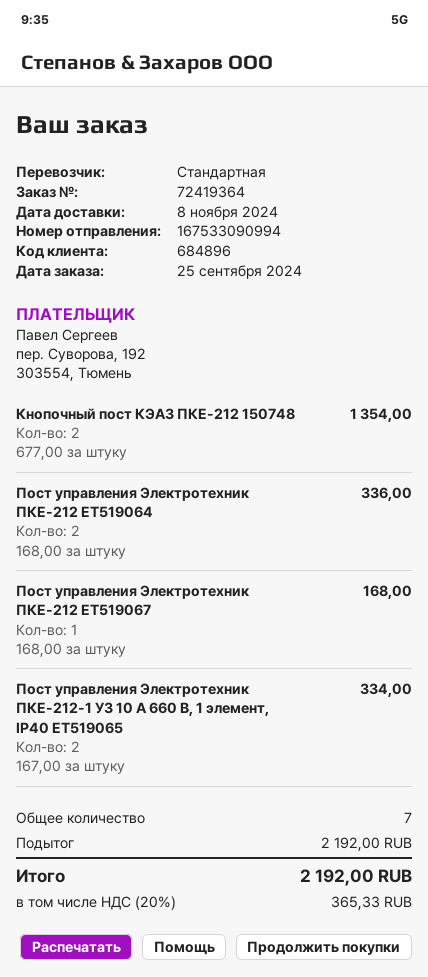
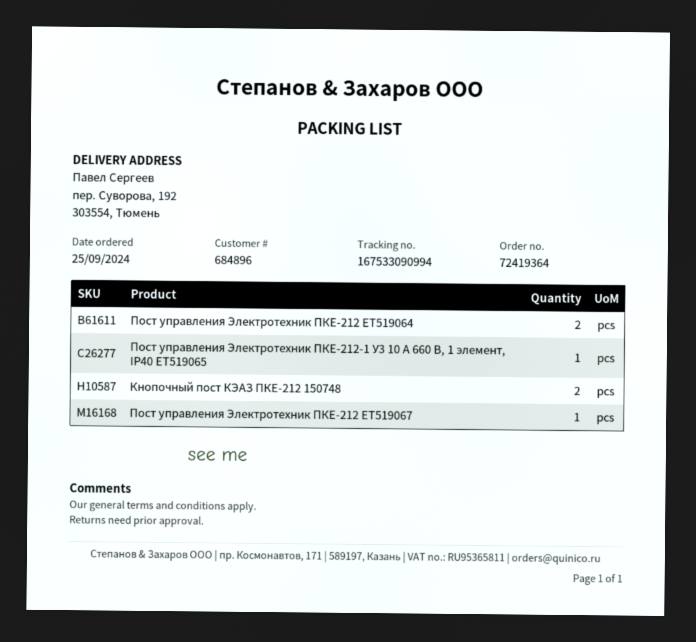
Пост управления Электротехник ПКЕ-212-1 У3 10 А 660 В, 1 элемент, IP40 ET519065: 2 -> 1

